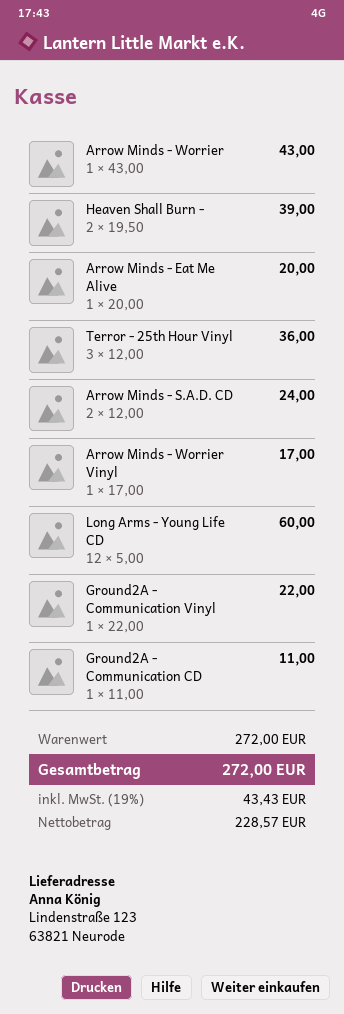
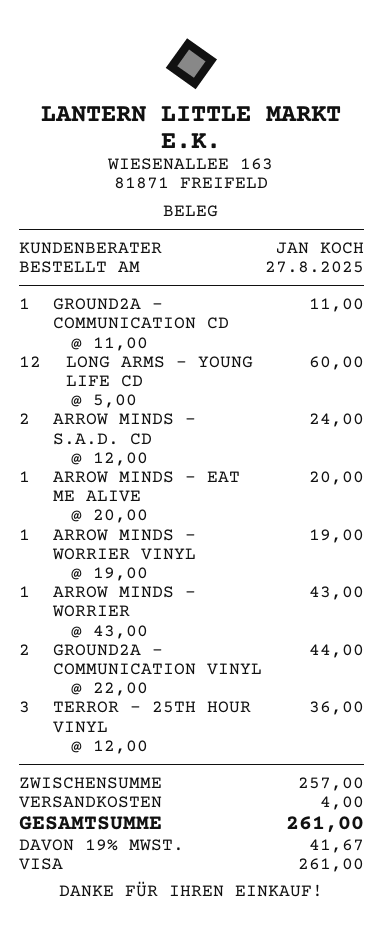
Heaven Shall Burn -: 2 x 19.50 = 39.00 -> none
Arrow Minds - Worrier Vinyl: 1 x 17.00 = 17.00 -> 1 x 19.00 = 19.00
Ground2A - Communication Vinyl: 1 x 22.00 = 22.00 -> 2 x 22.00 = 44.00
subtotal: 272.00 -> 257.00
shipping: none -> 4.00
tax: 19% = 43.43 -> 19% = 41.67
total: 272.00 -> 261.00

